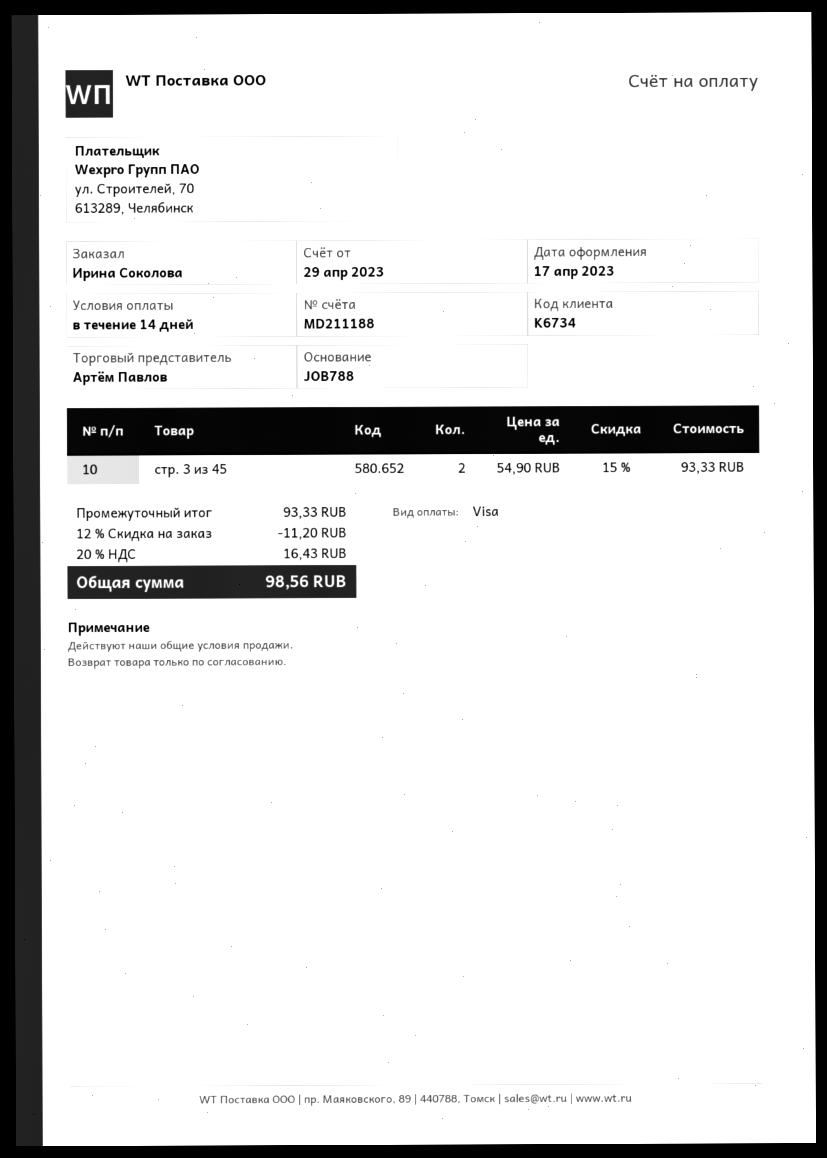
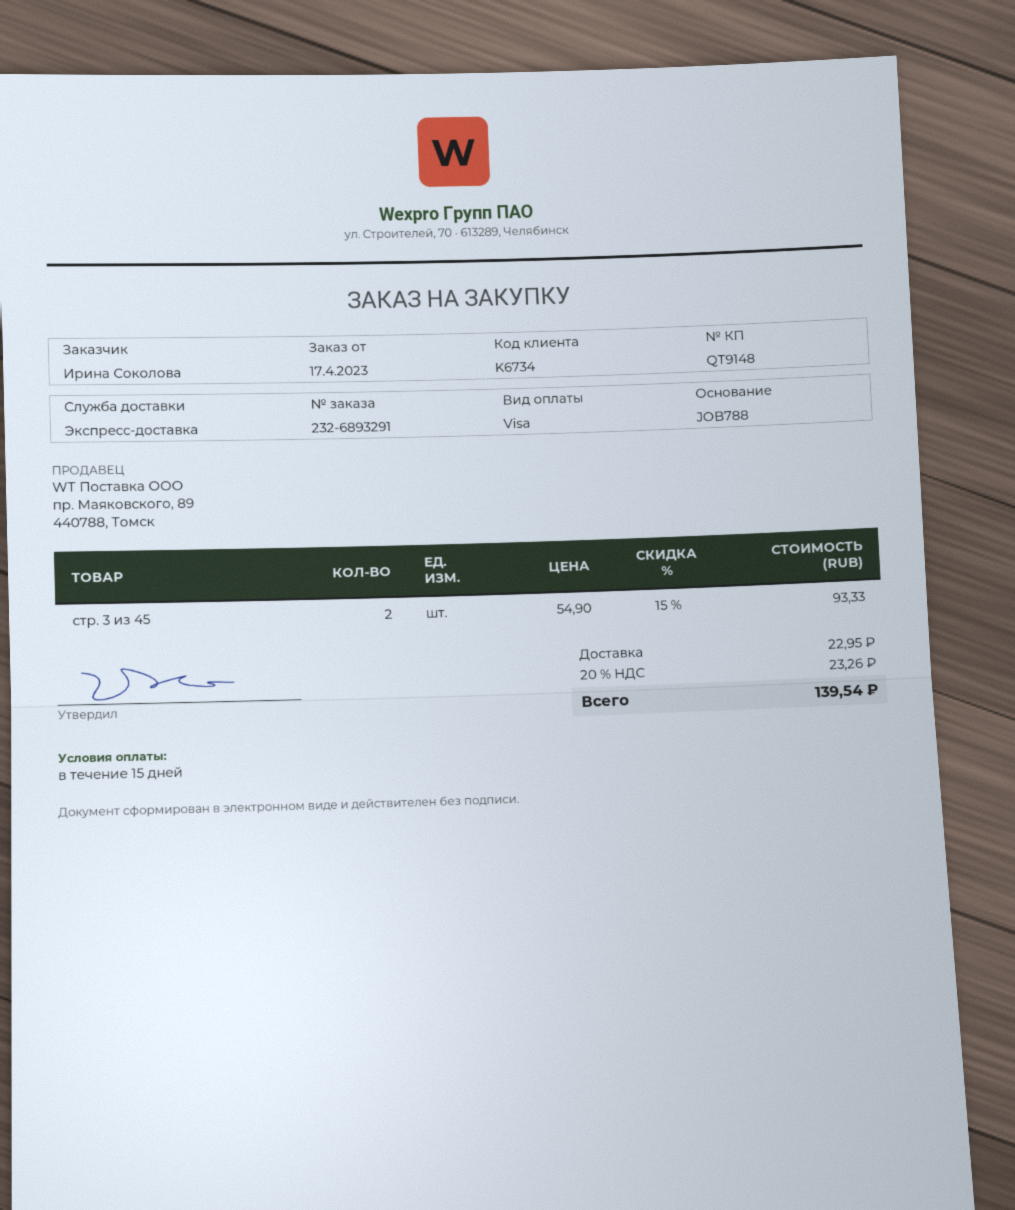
payment terms: 14 days -> 15 days
discount: 12% = 11.20 -> none
shipping: none -> 22.95
tax: 20% = 16.43 -> 20% = 23.26
total: 98.56 -> 139.54

